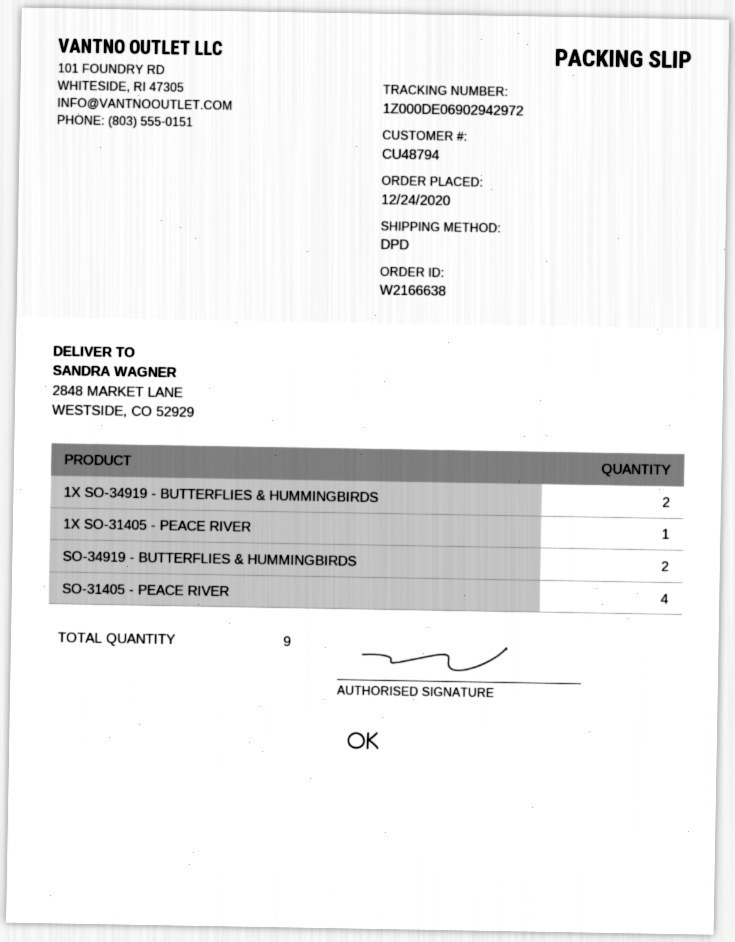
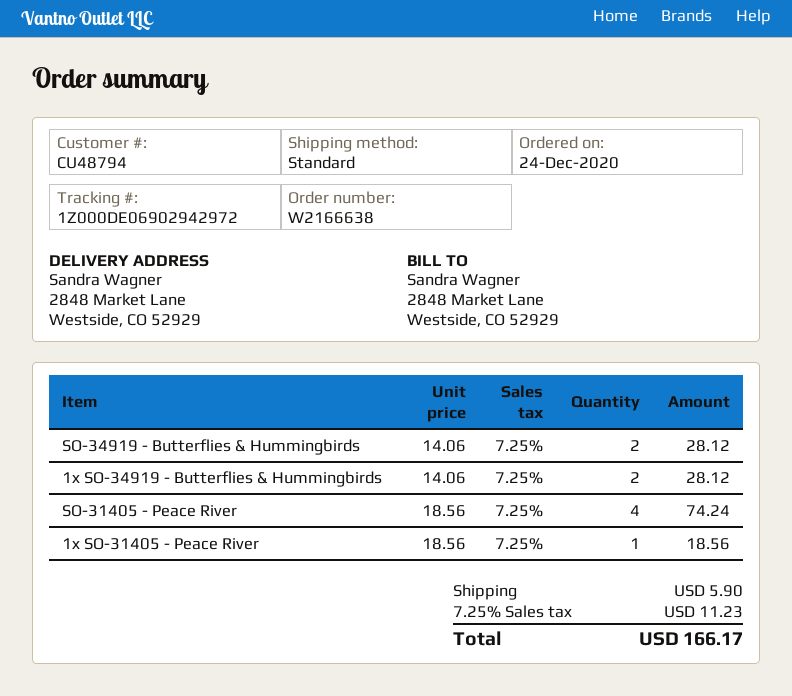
shipping method: DPD -> standard

